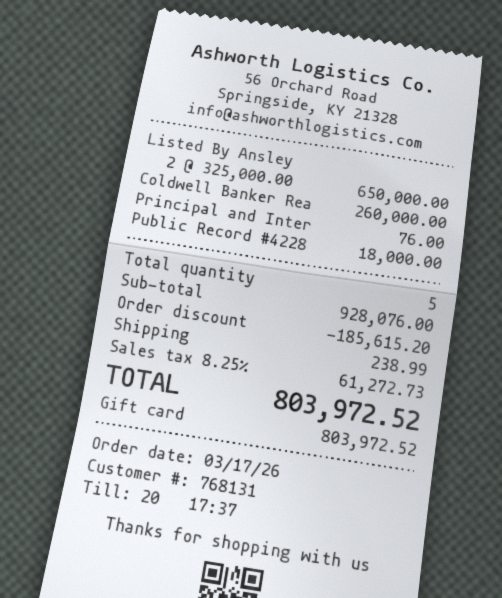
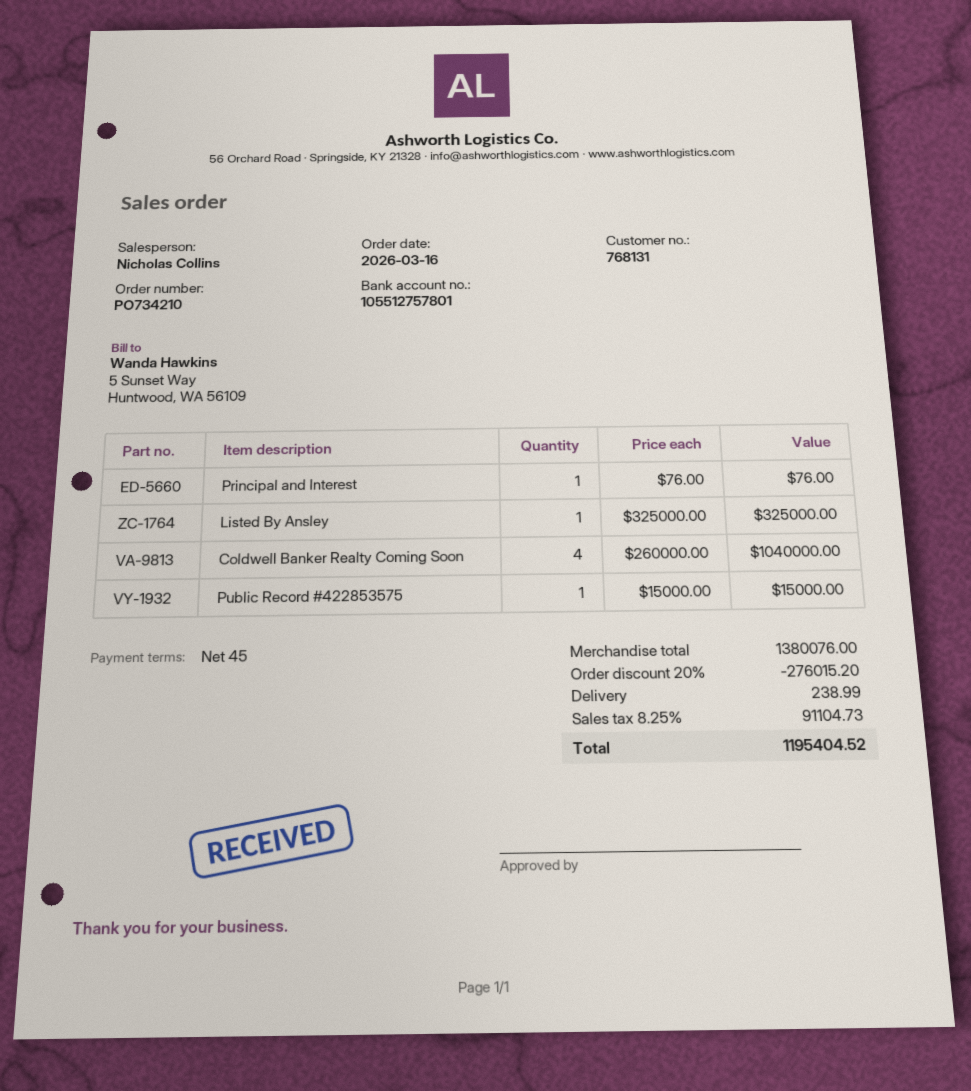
order date: 2026-03-17 -> 2026-03-16
Listed By Ansley: 2 x 325000.00 = 650000.00 -> 1 x 325000.00 = 325000.00
Coldwell Banker Rea: 1 x 260000.00 = 260000.00 -> 4 x 260000.00 = 1040000.00
Public Record #4228: 1 x 18000.00 = 18000.00 -> 1 x 15000.00 = 15000.00
subtotal: 928076.00 -> 1380076.00
discount: 185615.20 -> 276015.20
tax: 8.25% = 61272.73 -> 8.25% = 91104.73
total: 803972.52 -> 1195404.52

